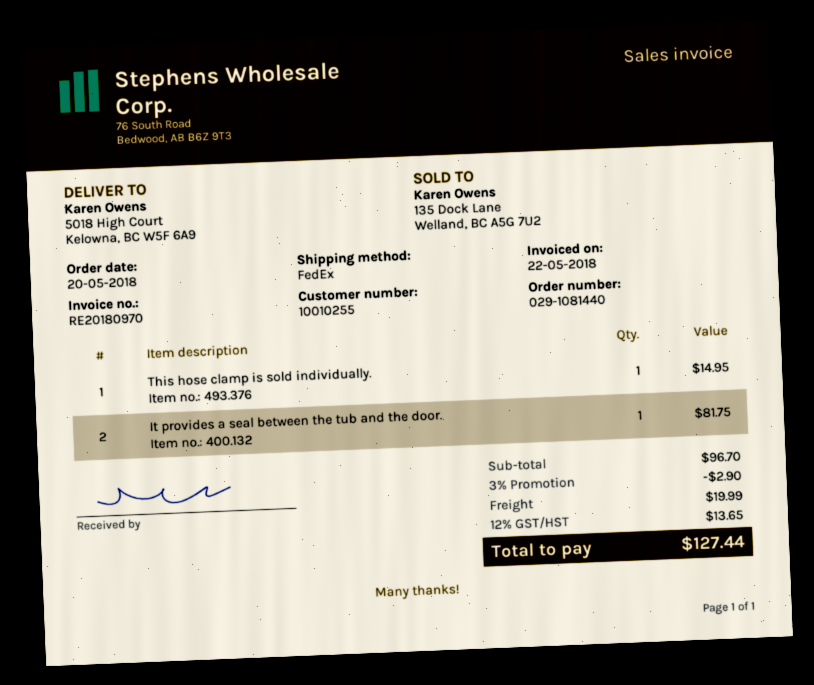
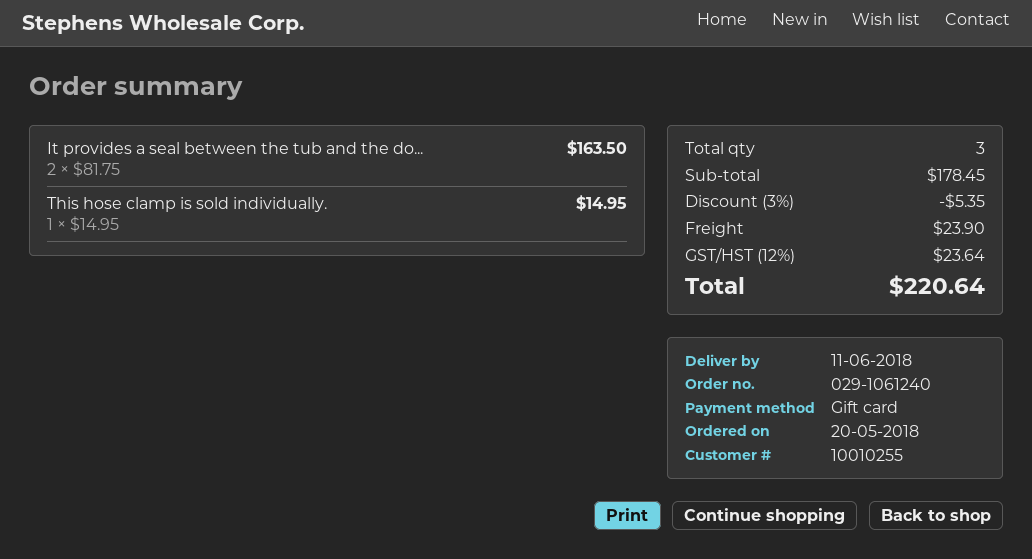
order number: 029-1081440 -> 029-1061240
It provides a seal between the tub and the door.: 1 for 81.75 -> 2 for 163.50
subtotal: 96.70 -> 178.45
discount: 3% = 2.90 -> 3% = 5.35
shipping: 19.99 -> 23.90
tax: 12% = 13.65 -> 12% = 23.64
total: 127.44 -> 220.64

